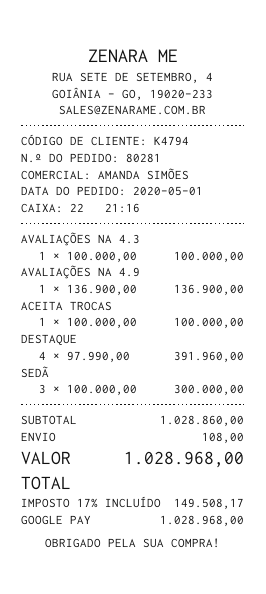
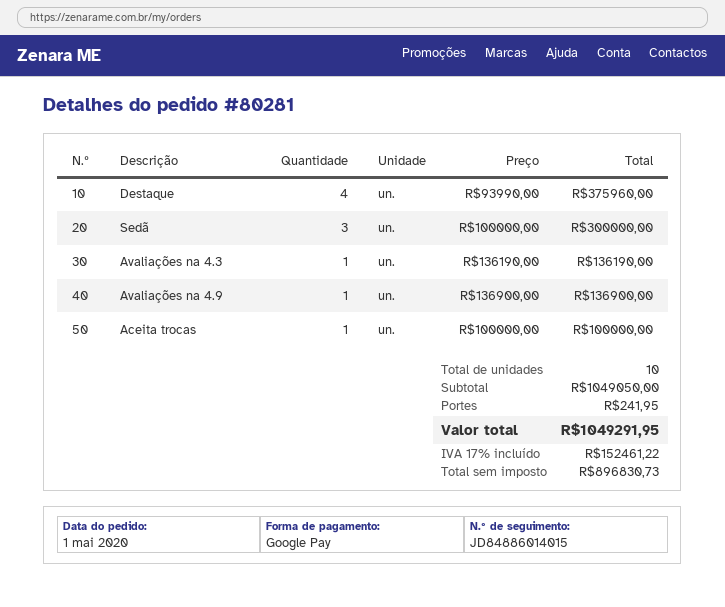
AVALIAÇÕES NA 4.3: 1 x 100000.00 = 100000.00 -> 1 x 136190.00 = 136190.00
DESTAQUE: 4 x 97990.00 = 391960.00 -> 4 x 93990.00 = 375960.00
subtotal: 1028860.00 -> 1049050.00
shipping: 108.00 -> 241.95
tax: 17% = 149508.17 -> 17% = 152461.22
total: 1028968.00 -> 1049291.95

